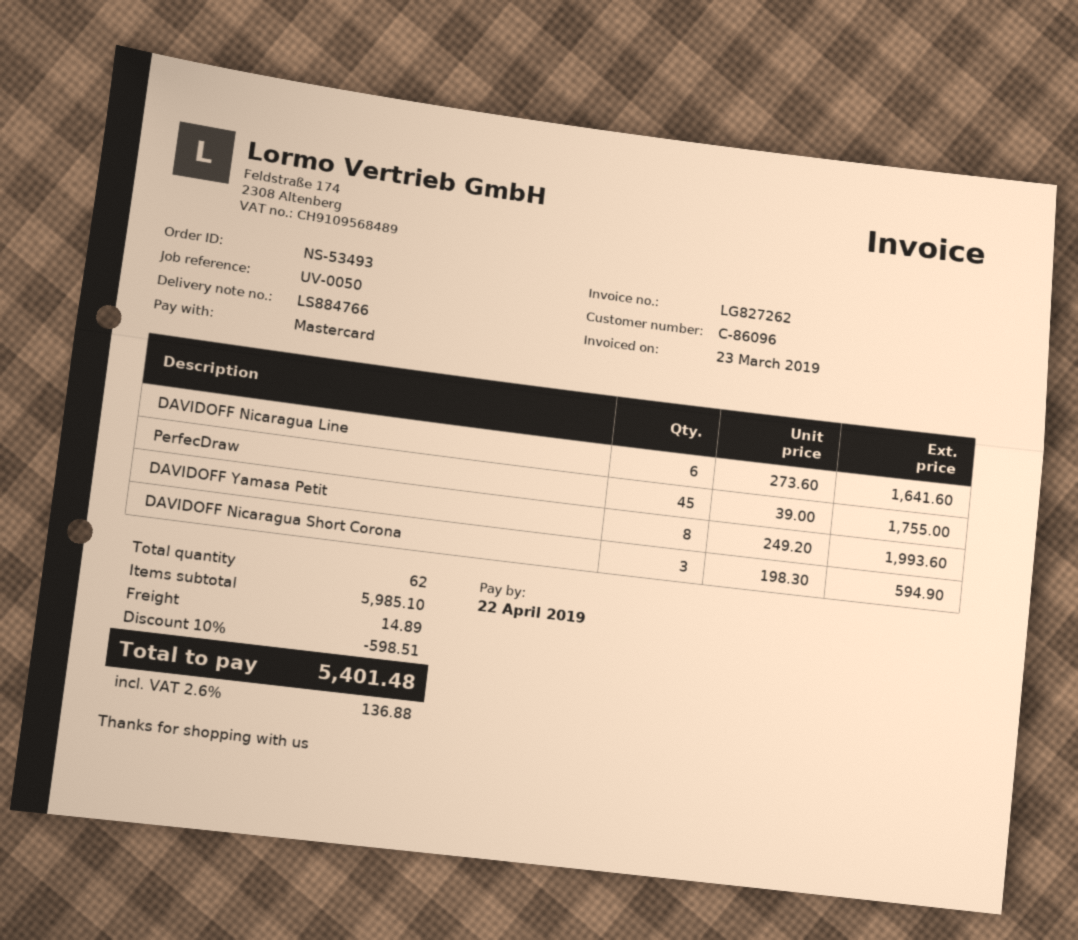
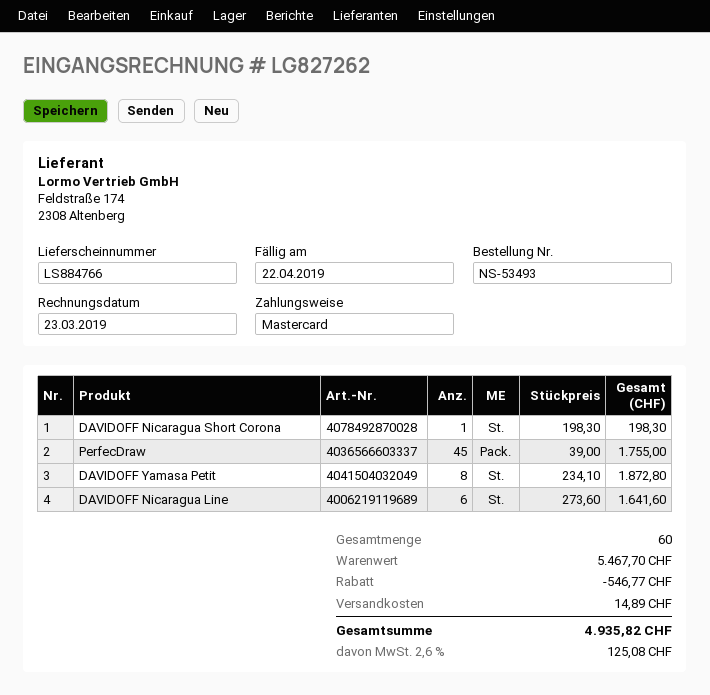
DAVIDOFF Yamasa Petit: 8 x 249.20 = 1993.60 -> 8 x 234.10 = 1872.80
DAVIDOFF Nicaragua Short Corona: 3 x 198.30 = 594.90 -> 1 x 198.30 = 198.30
total quantity: 62 -> 60
subtotal: 5985.10 -> 5467.70
discount: 598.51 -> 546.77
tax: 2.6% = 136.88 -> 2.6% = 125.08
total: 5401.48 -> 4935.82

